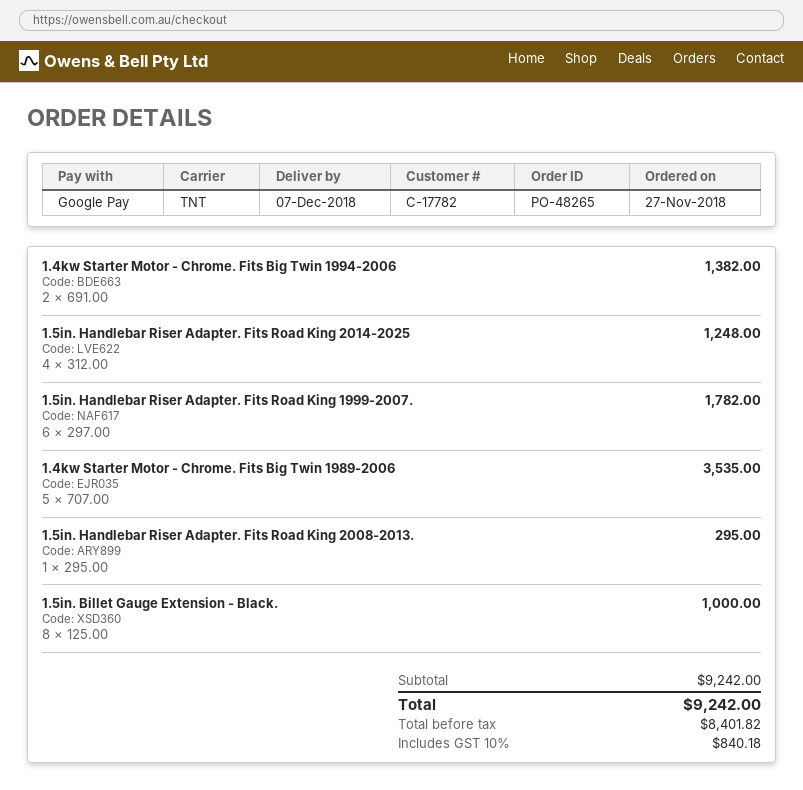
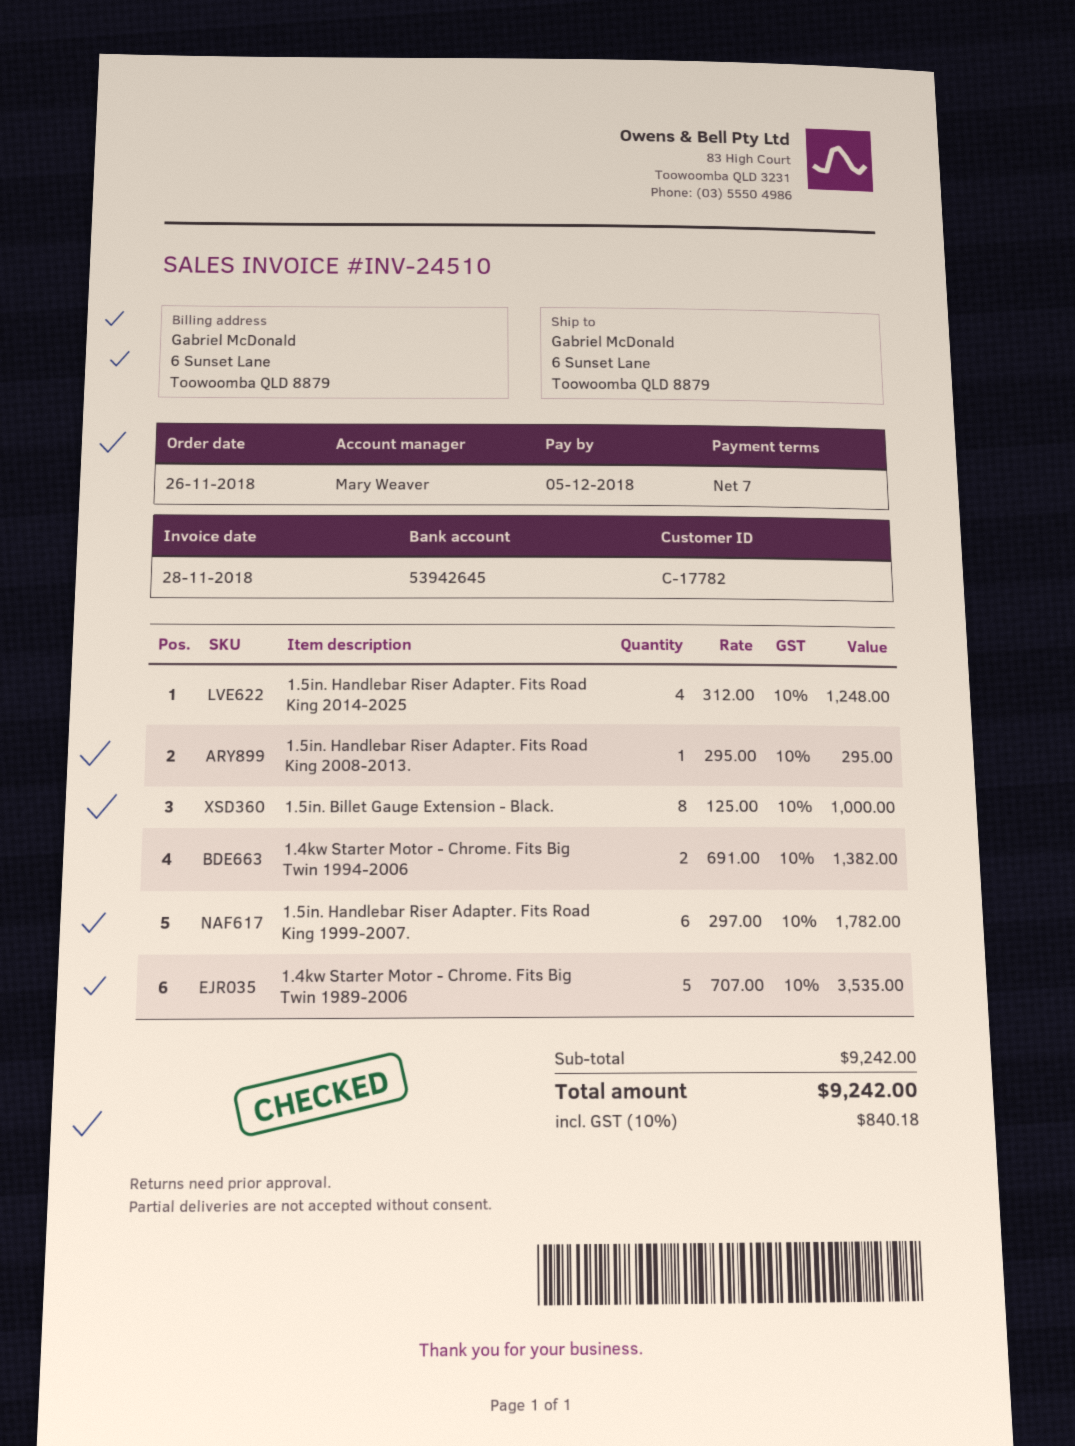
order date: 2018-11-27 -> 2018-11-26

